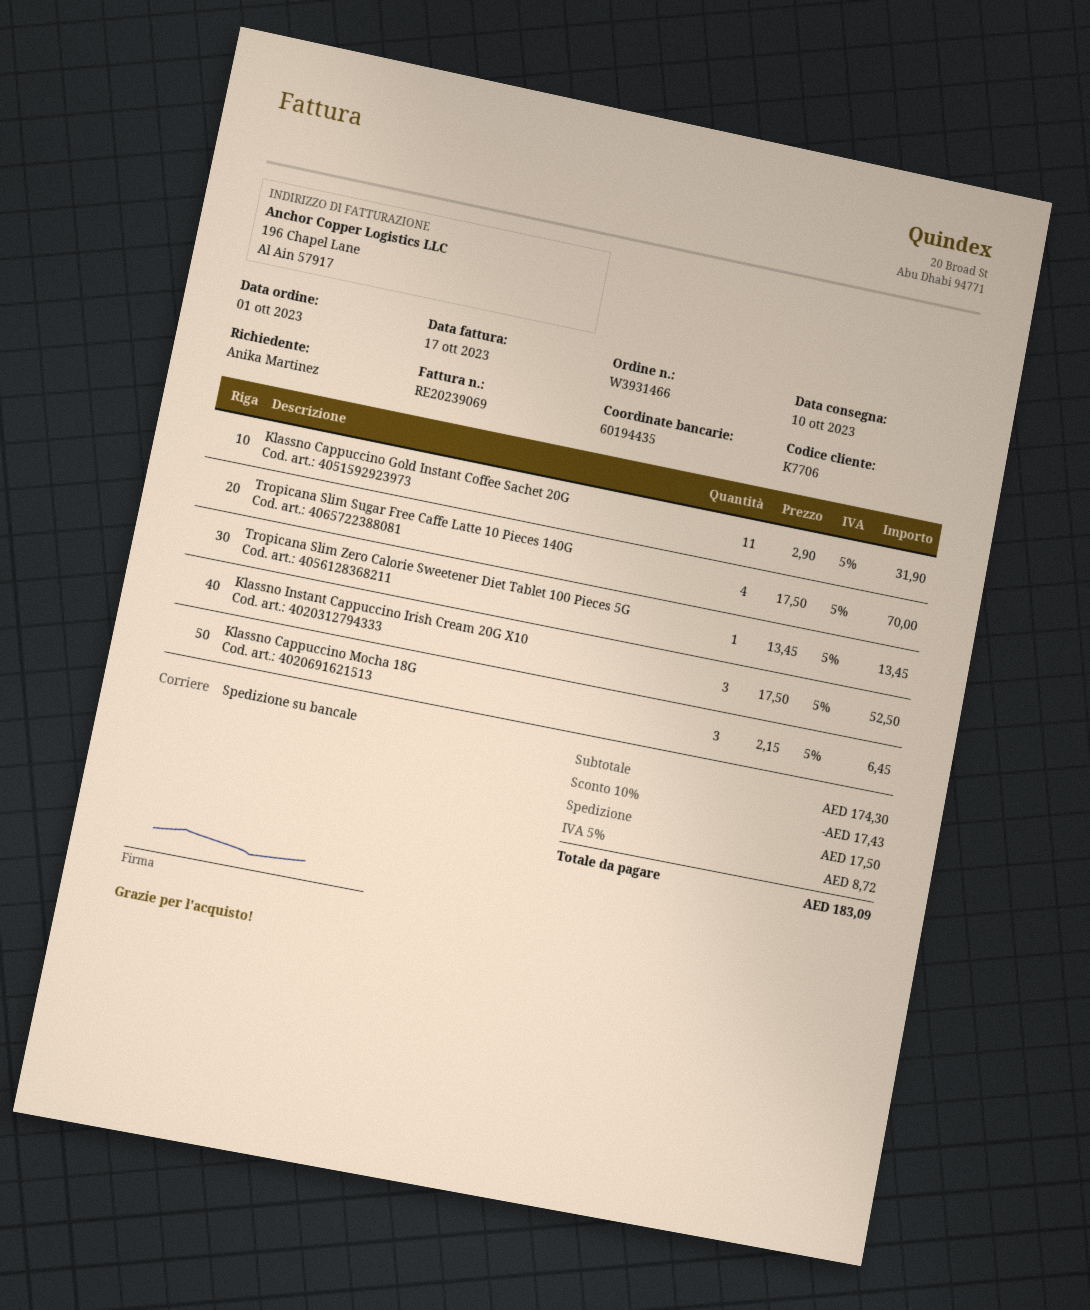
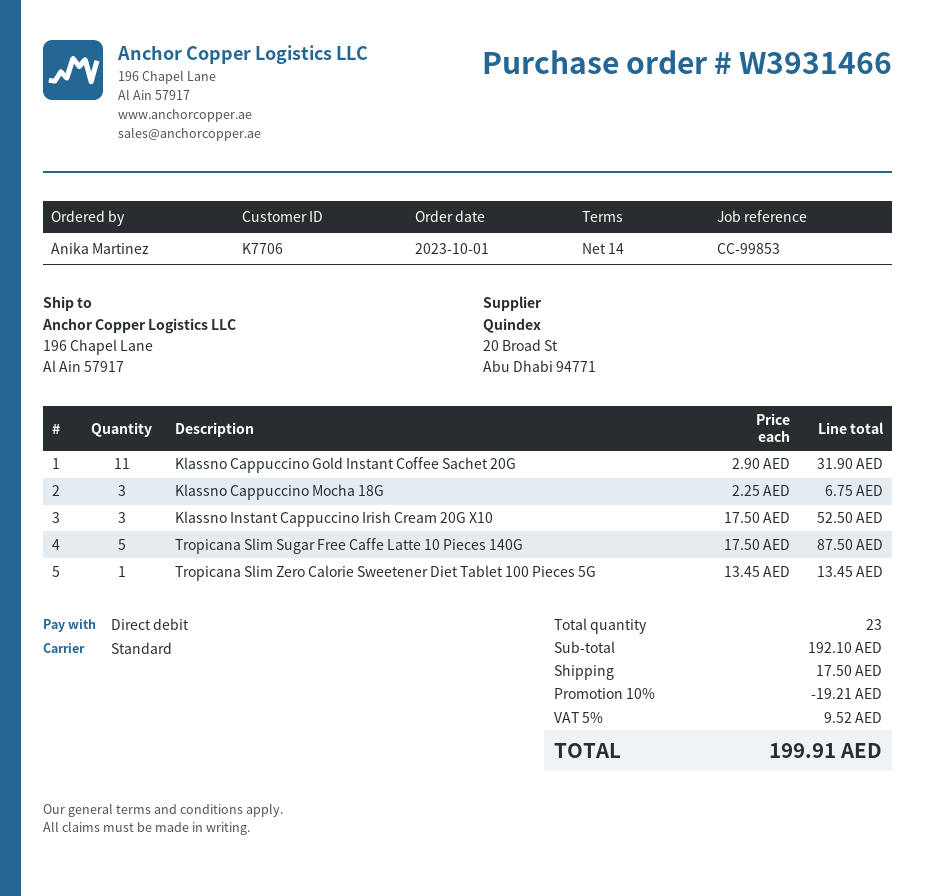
shipping method: pallet freight -> standard
Tropicana Slim Sugar Free Caffe Latte 10 Pieces 140G: 4 x 17.50 = 70.00 -> 5 x 17.50 = 87.50
Klassno Cappuccino Mocha 18G: 3 x 2.15 = 6.45 -> 3 x 2.25 = 6.75
subtotal: 174.30 -> 192.10
discount: 10% = 17.43 -> 10% = 19.21
tax: 5% = 8.72 -> 5% = 9.52
total: 183.09 -> 199.91

